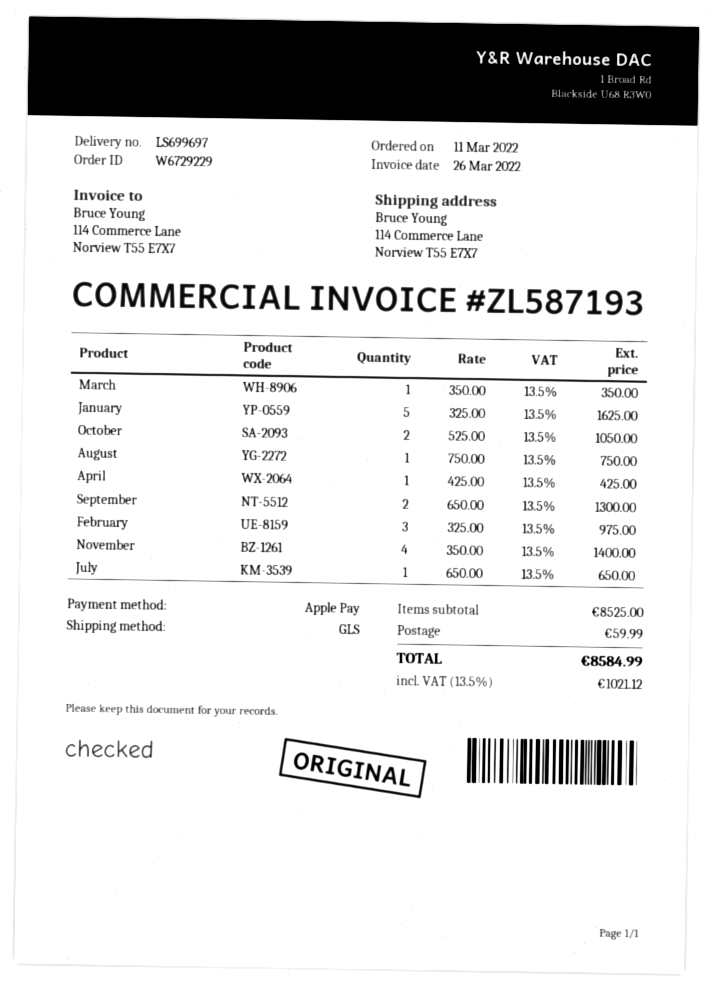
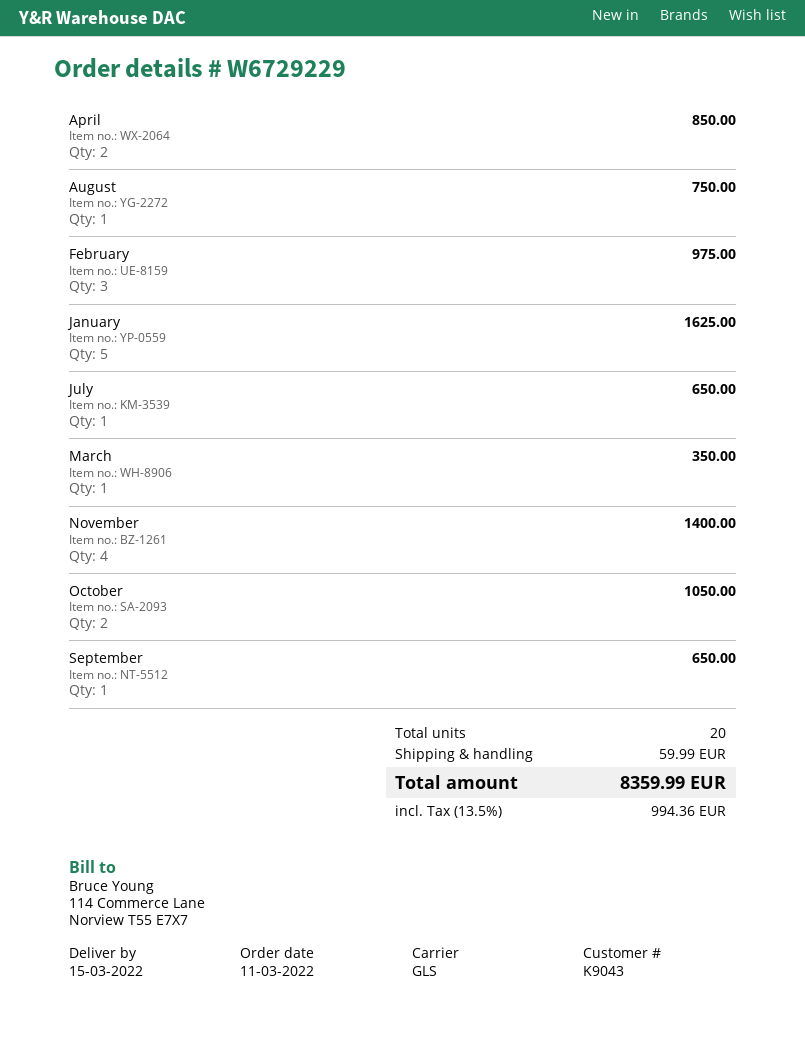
April: 1 for 425.00 -> 2 for 850.00
September: 2 for 1300.00 -> 1 for 650.00
tax: 13.5% = 1021.12 -> 13.5% = 994.36
total: 8584.99 -> 8359.99

